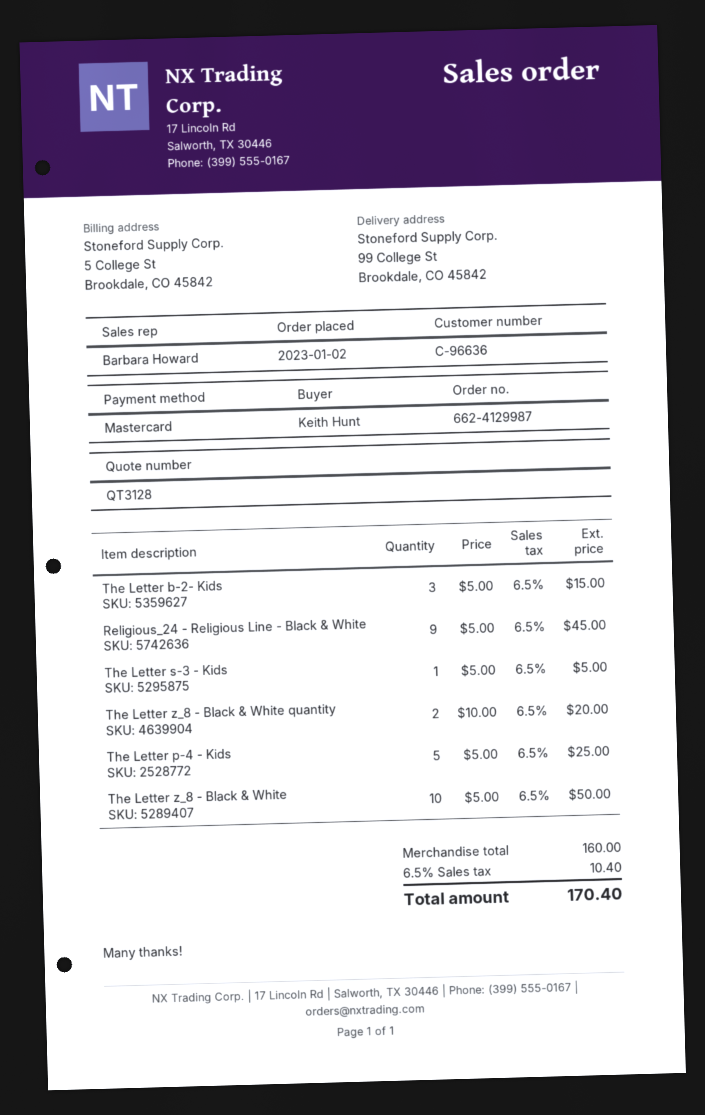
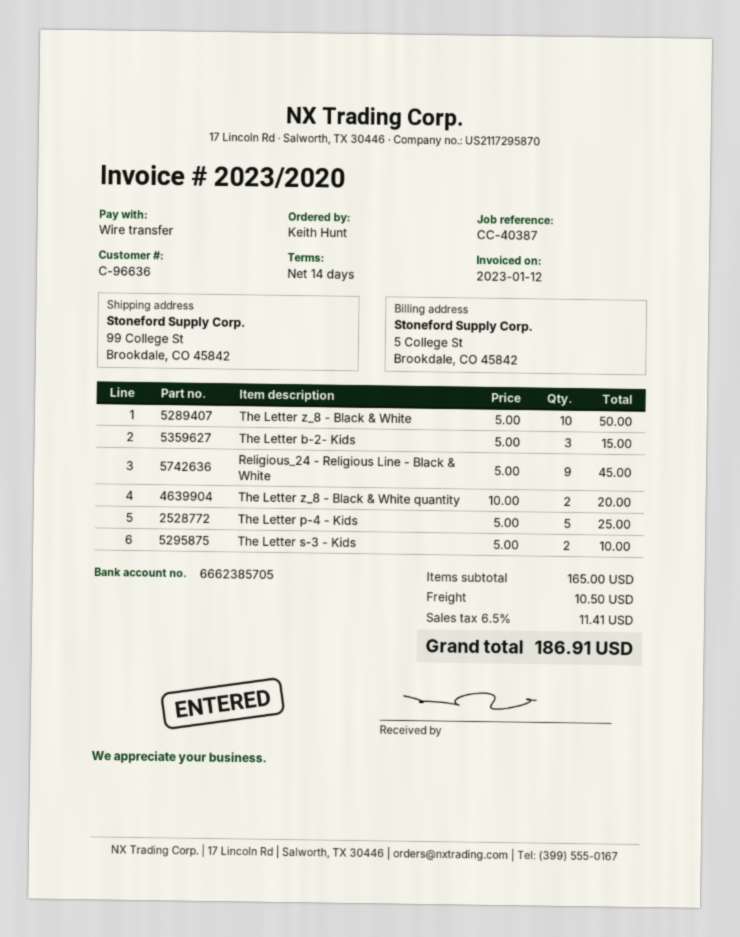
payment method: Mastercard -> bank transfer
The Letter s-3 - Kids: 1 x 5.00 = 5.00 -> 2 x 5.00 = 10.00
subtotal: 160.00 -> 165.00
shipping: none -> 10.50
tax: 6.5% = 10.40 -> 6.5% = 11.41
total: 170.40 -> 186.91

